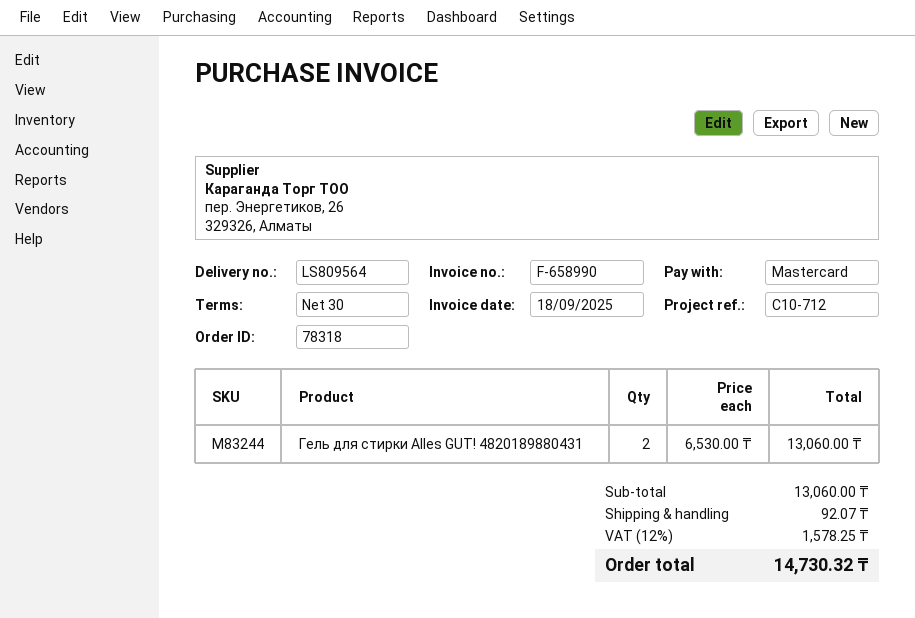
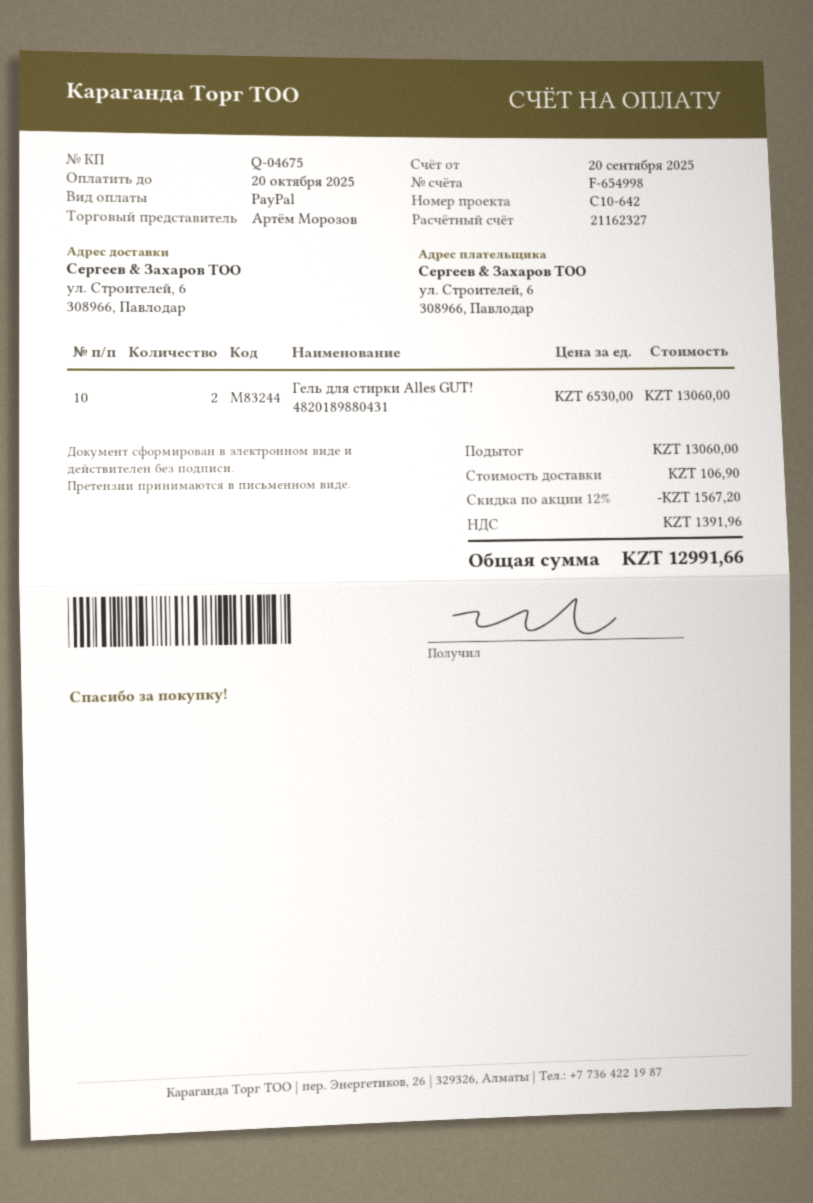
invoice number: F-658990 -> F-654998
invoice date: 2025-09-18 -> 2025-09-20
reference: C10-712 -> C10-642
payment method: Mastercard -> PayPal
discount: none -> 12% = 1567.20
shipping: 92.07 -> 106.90
tax: 1578.25 -> 1391.96
total: 14730.32 -> 12991.66

